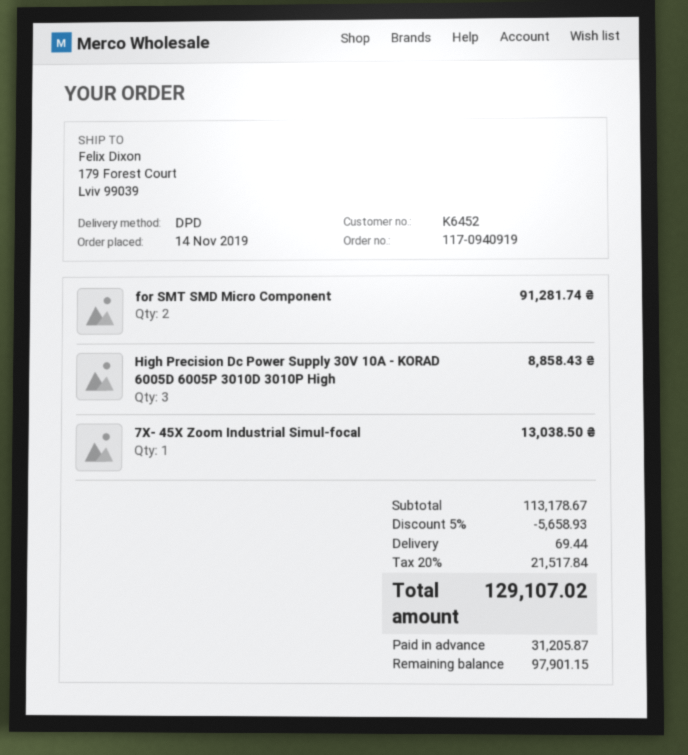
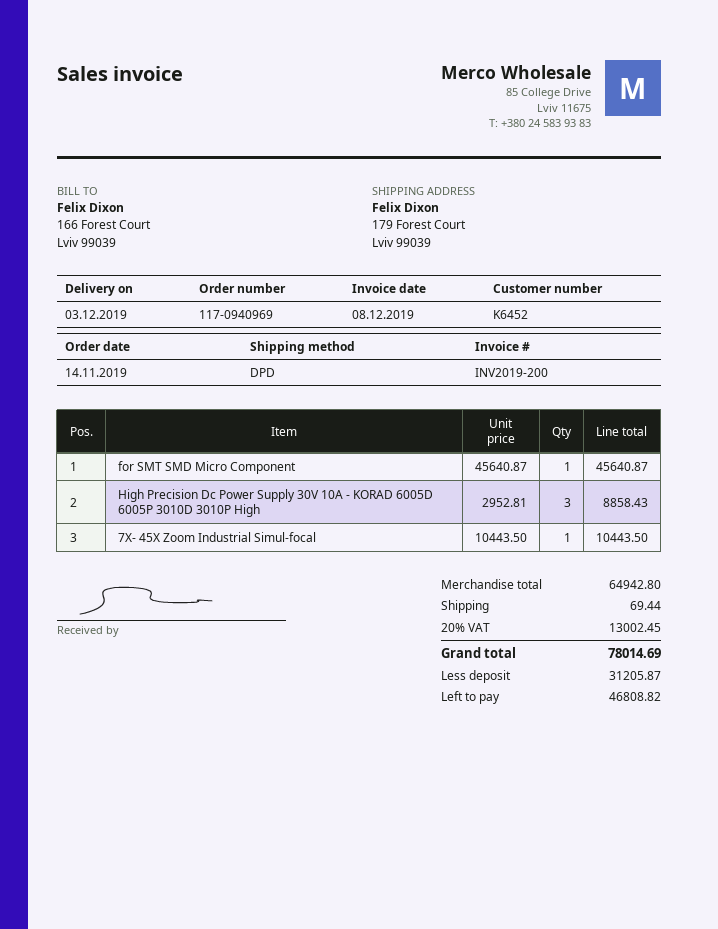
order number: 117-0940919 -> 117-0940969
for SMT SMD Micro Component: 2 for 91281.74 -> 1 for 45640.87
7X- 45X Zoom Industrial Simul-focal: 1 for 13038.50 -> 1 for 10443.50
subtotal: 113178.67 -> 64942.80
discount: 5% = 5658.93 -> none
tax: 20% = 21517.84 -> 20% = 13002.45
total: 129107.02 -> 78014.69
balance: 97901.15 -> 46808.82

